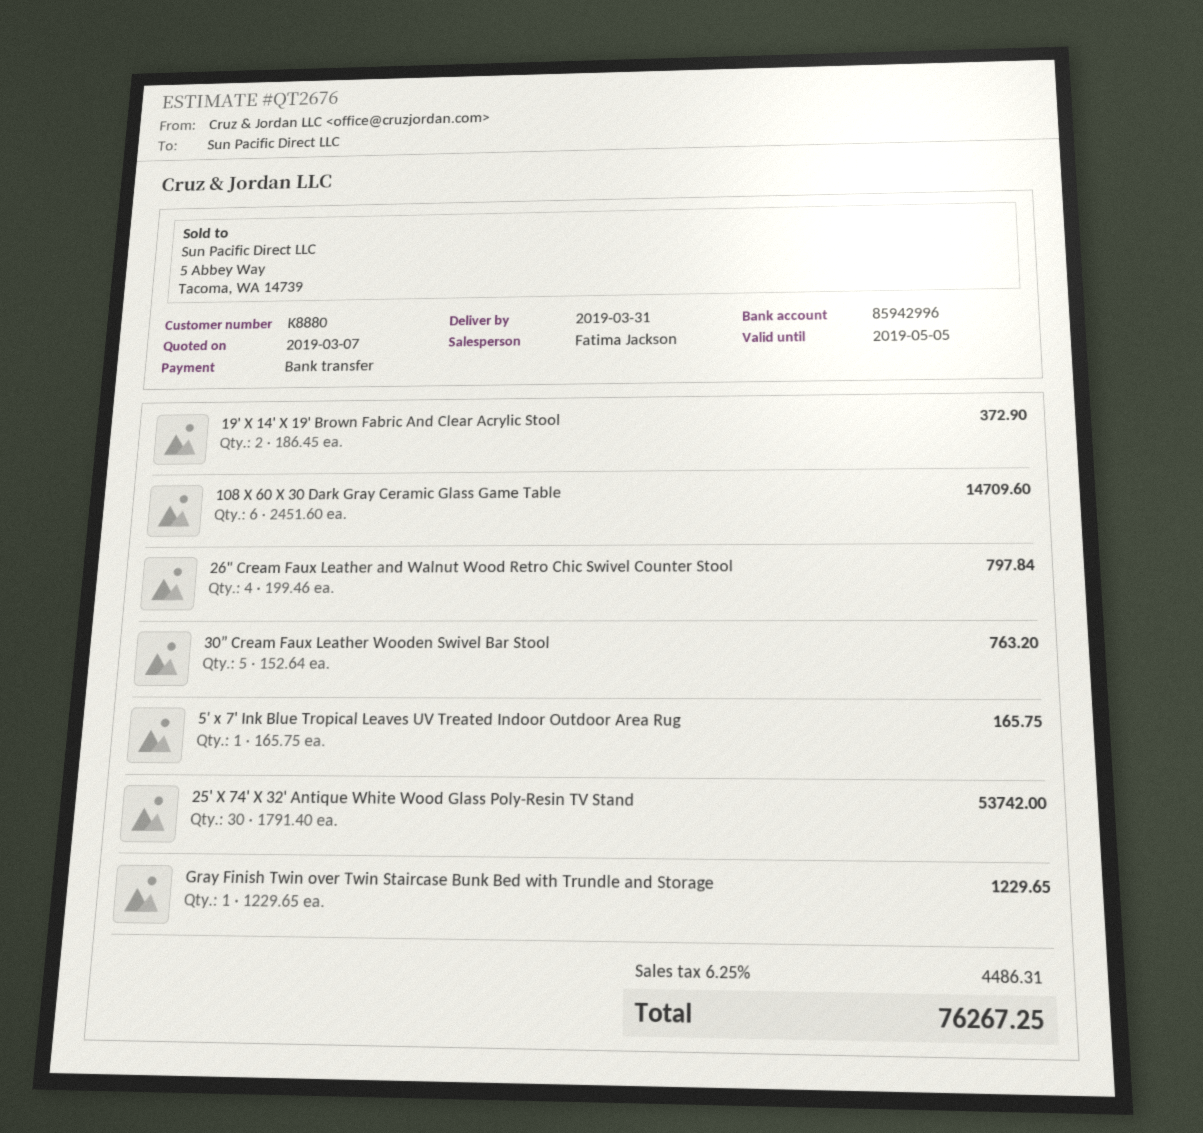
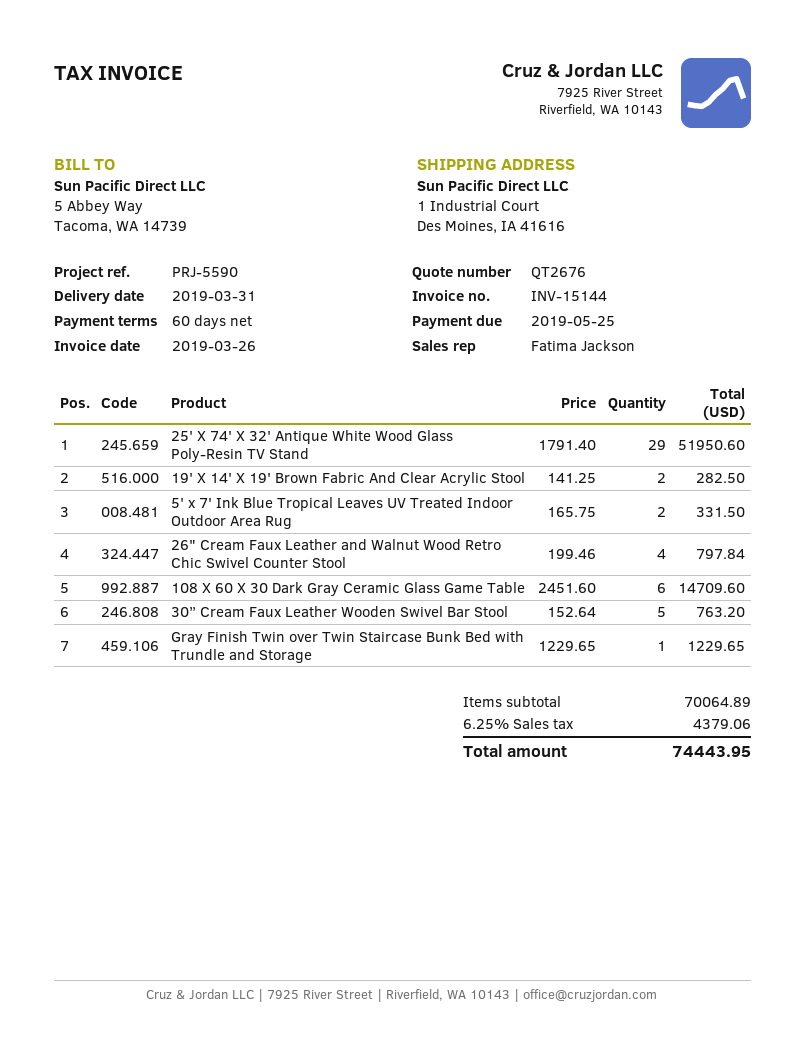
19' X 14' X 19' Brown Fabric And Clear Acrylic Stool: 2 x 186.45 = 372.90 -> 2 x 141.25 = 282.50
5' x 7' Ink Blue Tropical Leaves UV Treated Indoor Outdoor Area Rug: 1 x 165.75 = 165.75 -> 2 x 165.75 = 331.50
25' X 74' X 32' Antique White Wood Glass Poly-Resin TV Stand: 30 x 1791.40 = 53742.00 -> 29 x 1791.40 = 51950.60
tax: 6.25% = 4486.31 -> 6.25% = 4379.06
total: 76267.25 -> 74443.95

